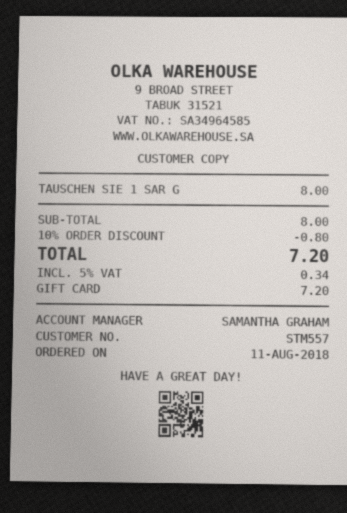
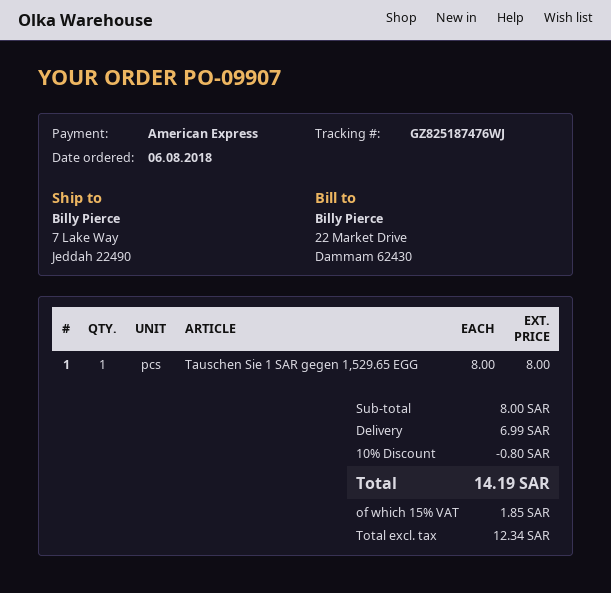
order date: 2018-08-11 -> 2018-08-06
payment method: gift card -> American Express
shipping: none -> 6.99
tax: 5% = 0.34 -> 15% = 1.85
total: 7.20 -> 14.19

